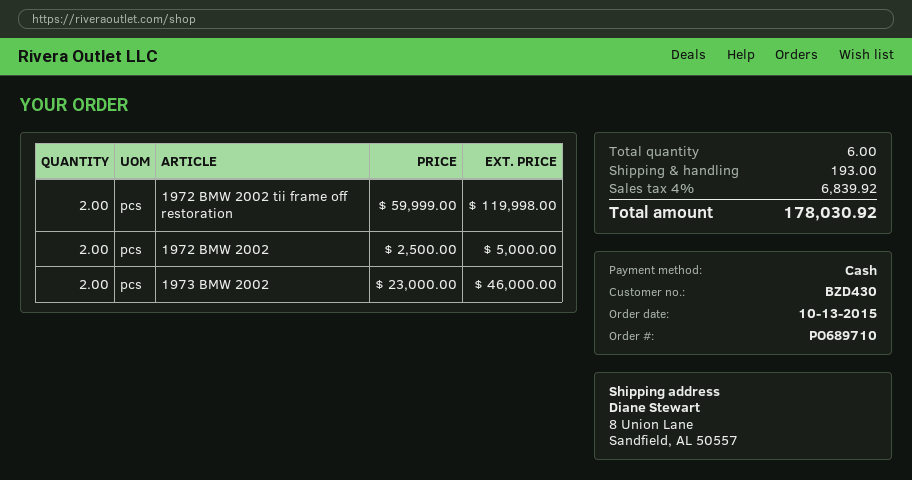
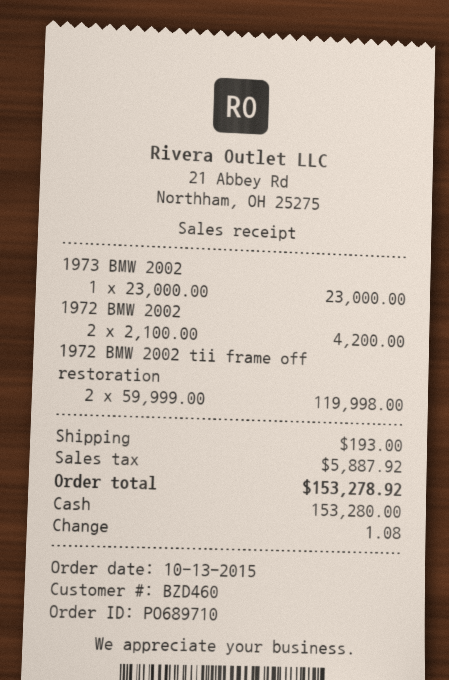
customer number: BZD430 -> BZD460
1972 BMW 2002: 2 x 2500.00 = 5000.00 -> 2 x 2100.00 = 4200.00
1973 BMW 2002: 2 x 23000.00 = 46000.00 -> 1 x 23000.00 = 23000.00
tax: 6839.92 -> 5887.92
total: 178030.92 -> 153278.92

